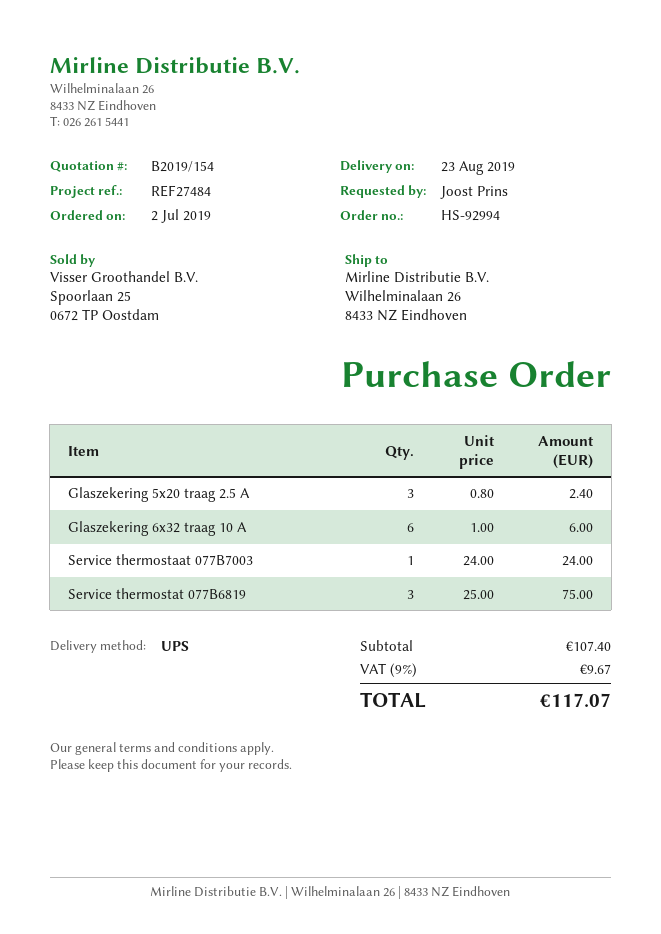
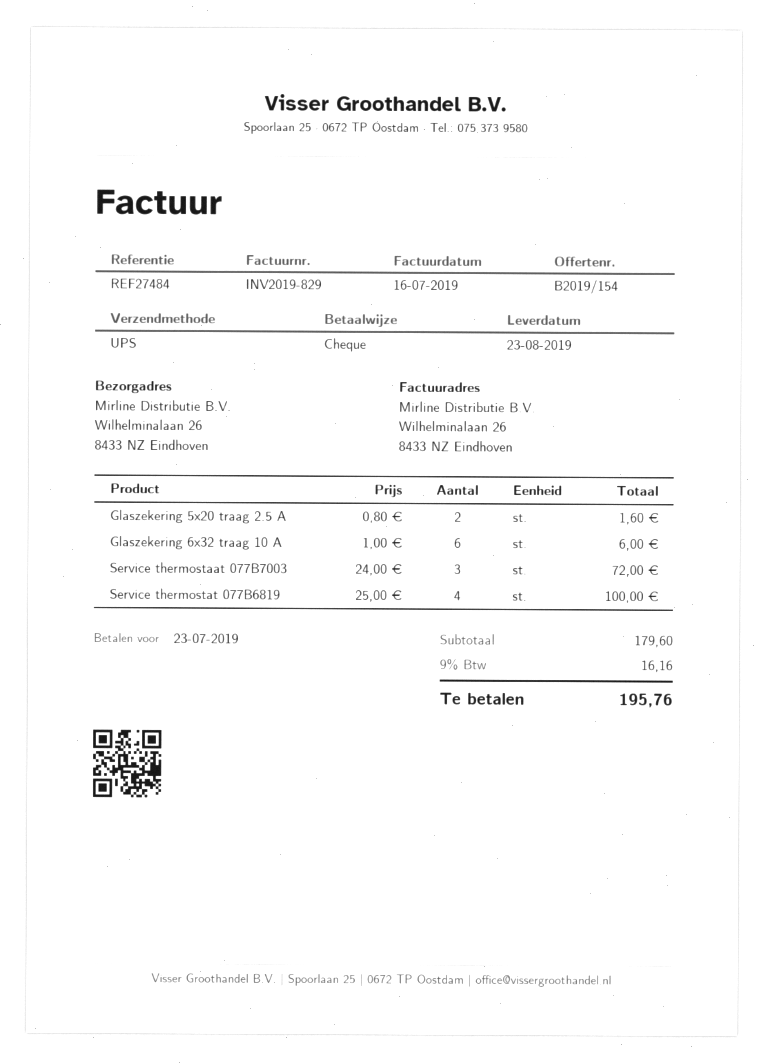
Glaszekering 5x20 traag 2.5 A: 3 x 0.80 = 2.40 -> 2 x 0.80 = 1.60
Service thermostaat 077B7003: 1 x 24.00 = 24.00 -> 3 x 24.00 = 72.00
Service thermostat 077B6819: 3 x 25.00 = 75.00 -> 4 x 25.00 = 100.00
subtotal: 107.40 -> 179.60
tax: 9% = 9.67 -> 9% = 16.16
total: 117.07 -> 195.76

